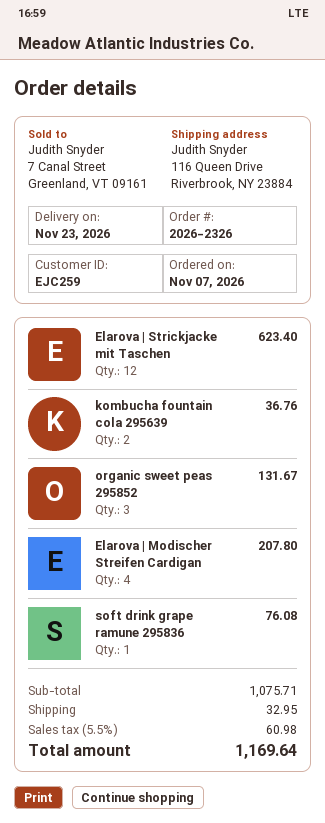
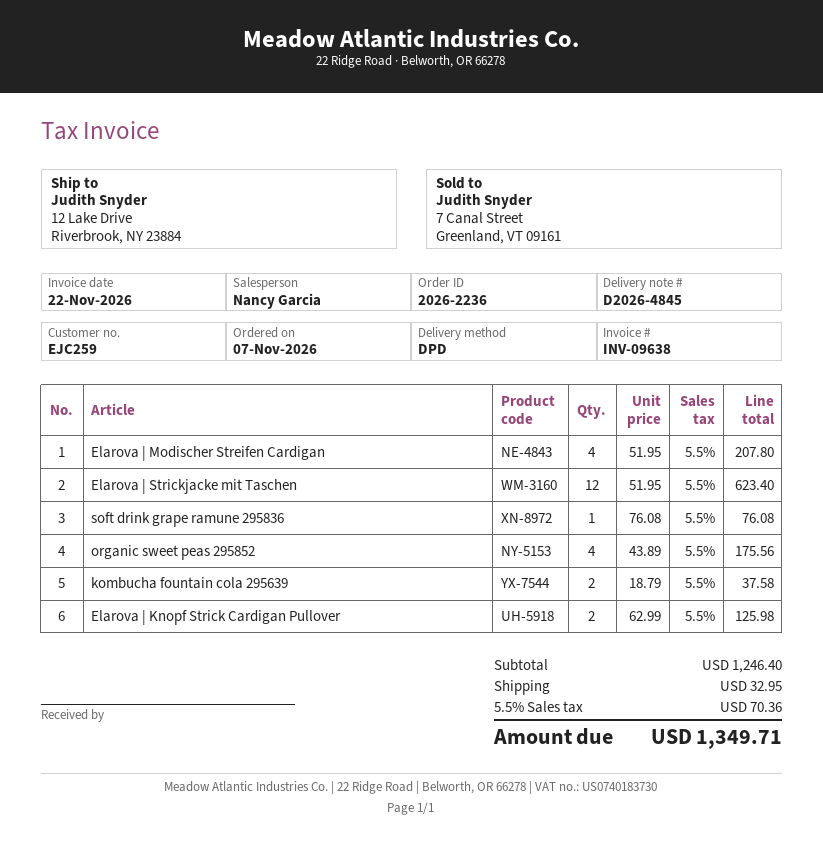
order number: 2026-2326 -> 2026-2236
ship to: 116 Queen Drive, Riverbrook, NY 23884 -> 12 Lake Drive, Riverbrook, NY 23884
kombucha fountain cola 295639: 2 for 36.76 -> 2 for 37.58
organic sweet peas 295852: 3 for 131.67 -> 4 for 175.56
Elarova | Knopf Strick Cardigan Pullover: none -> 2 for 125.98
subtotal: 1075.71 -> 1246.40
tax: 5.5% = 60.98 -> 5.5% = 70.36
total: 1169.64 -> 1349.71

